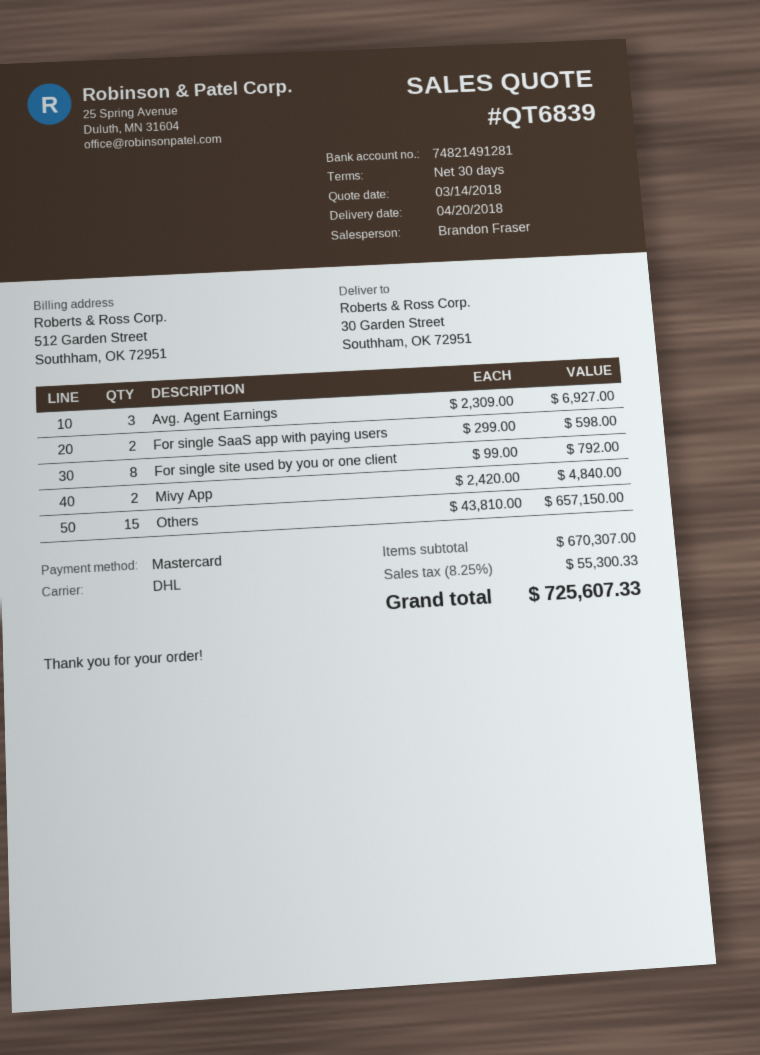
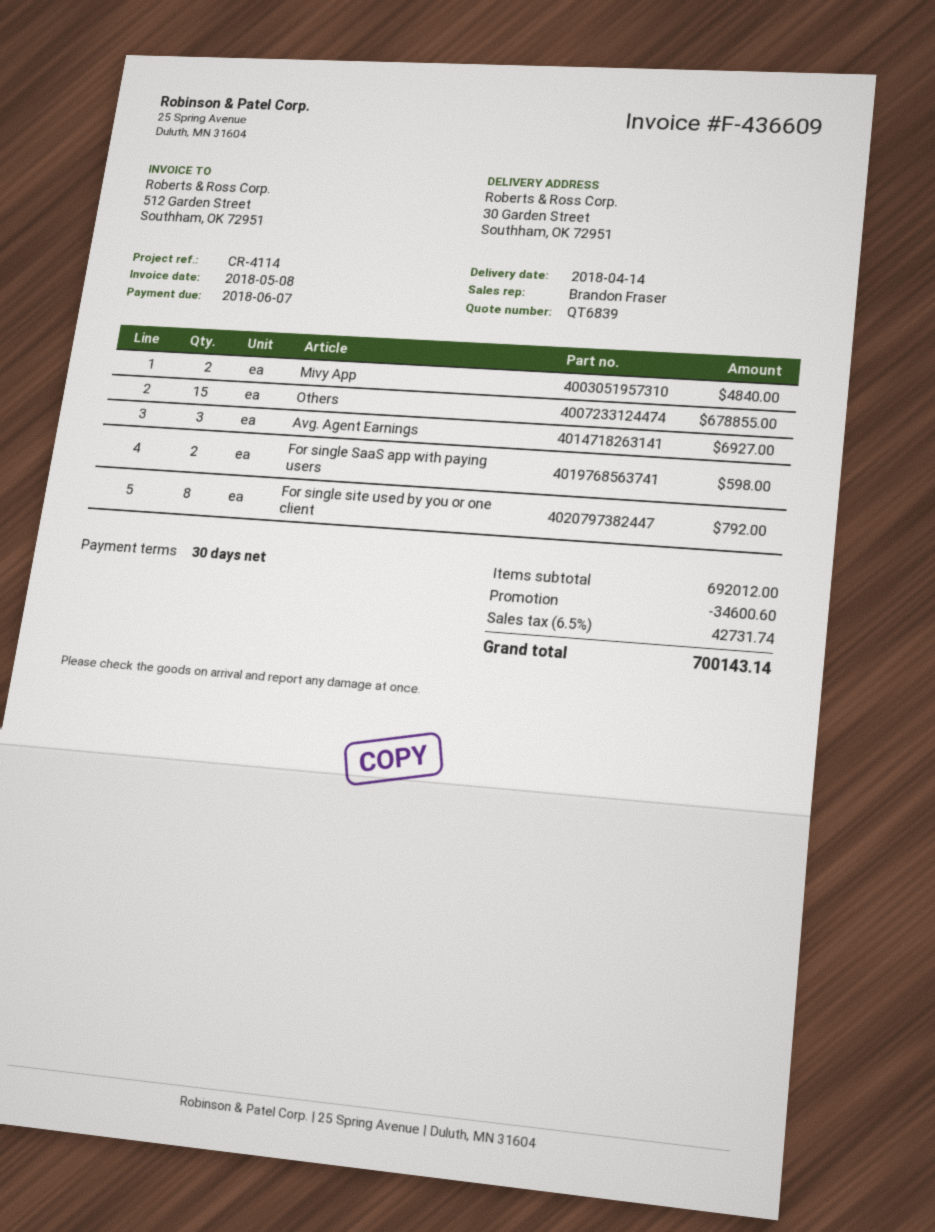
delivery date: 2018-04-20 -> 2018-04-14
Others: 15 for 657150.00 -> 15 for 678855.00
subtotal: 670307.00 -> 692012.00
discount: none -> 34600.60
tax: 8.25% = 55300.33 -> 6.5% = 42731.74
total: 725607.33 -> 700143.14

